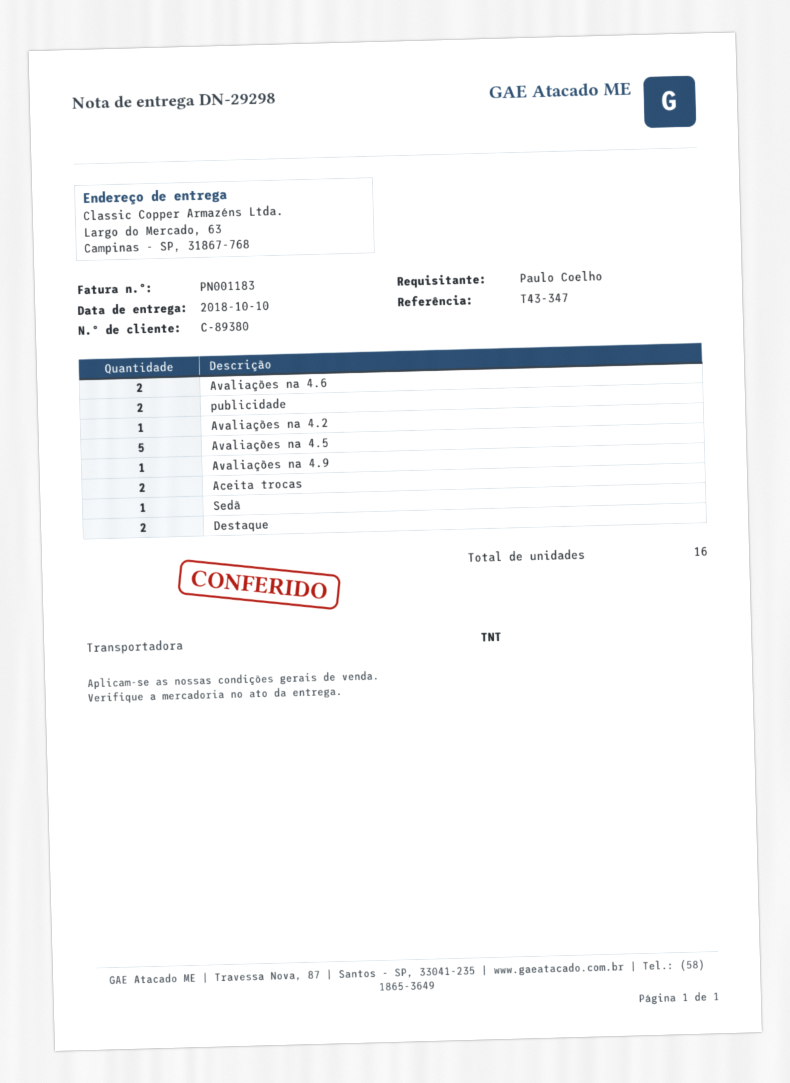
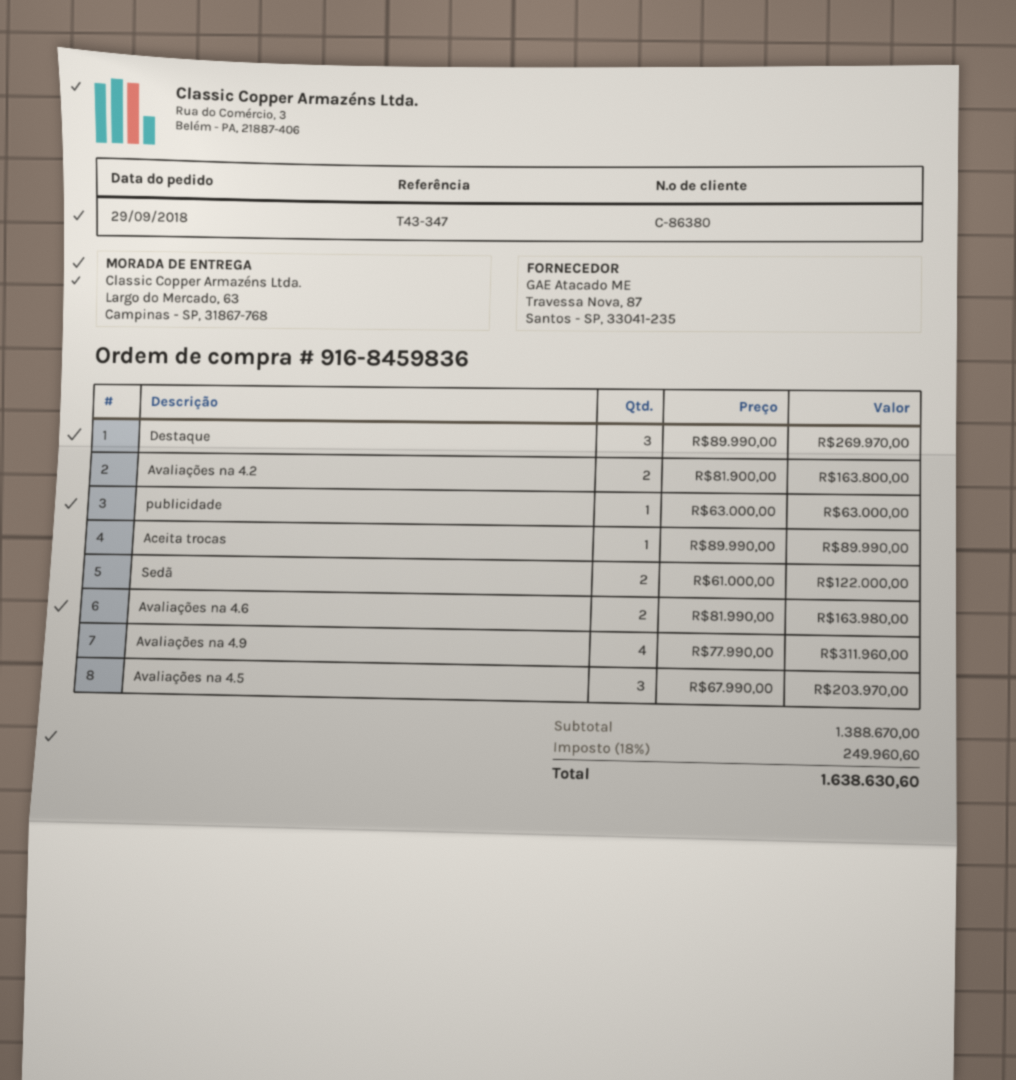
customer number: C-89380 -> C-86380
publicidade: 2 -> 1
Avaliações na 4.2: 1 -> 2
Avaliações na 4.5: 5 -> 3
Avaliações na 4.9: 1 -> 4
Aceita trocas: 2 -> 1
Sedã: 1 -> 2
Destaque: 2 -> 3

